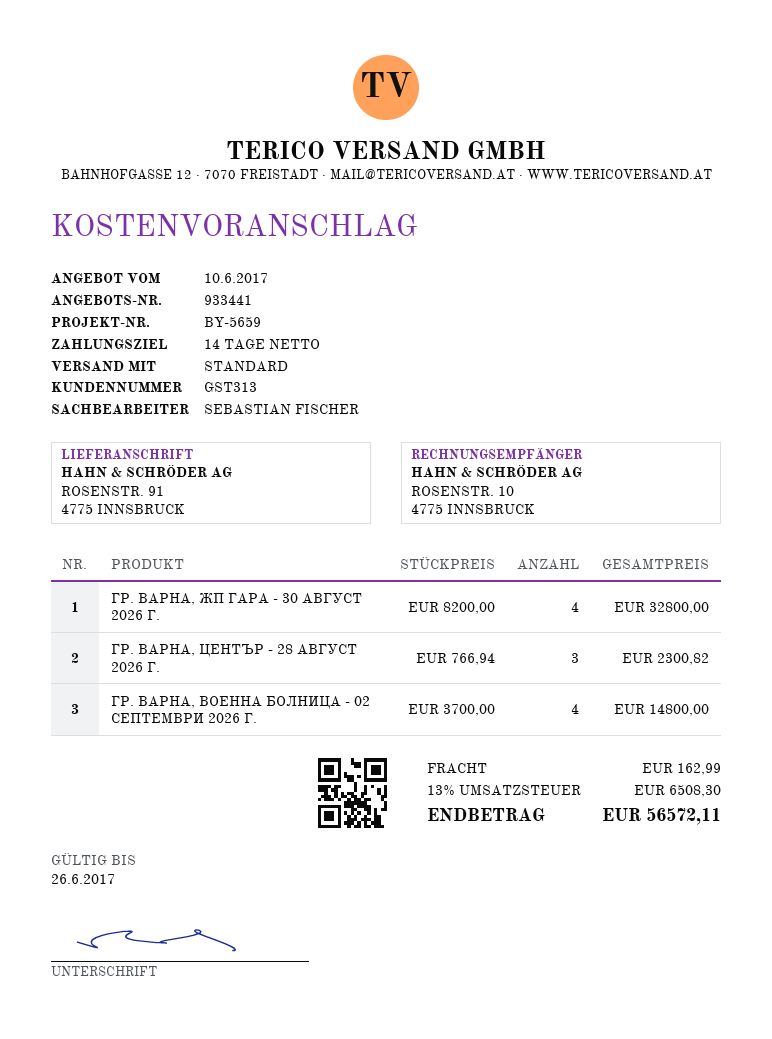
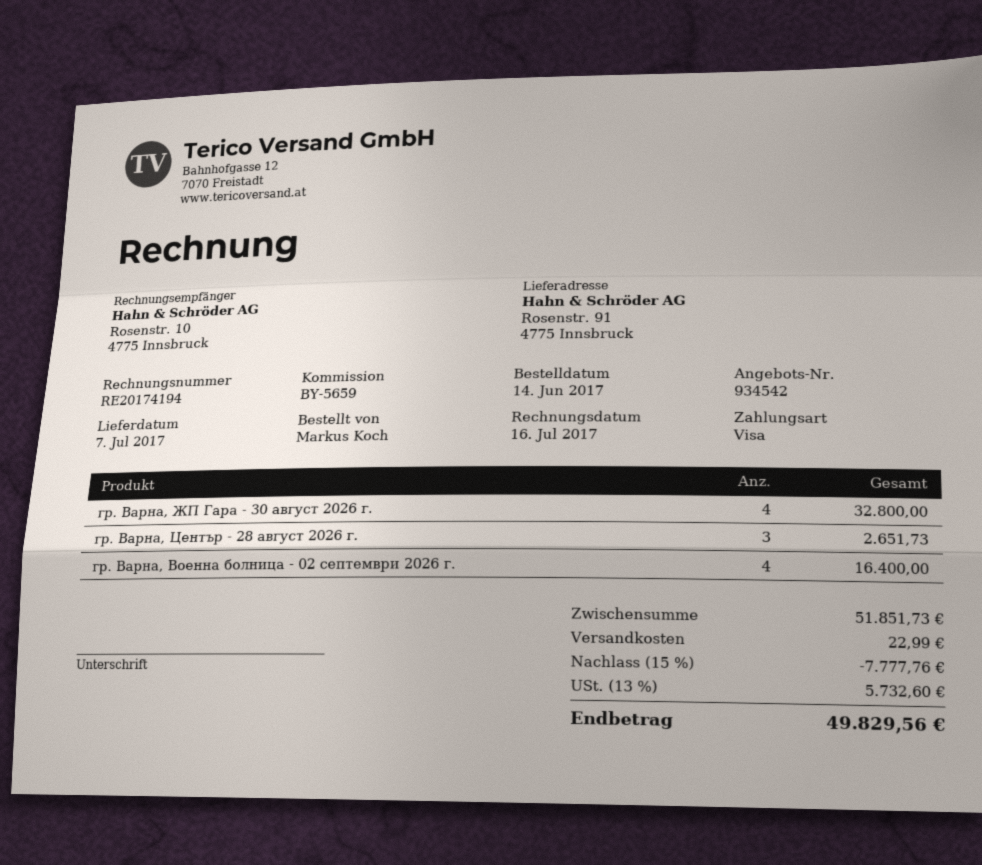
quote number: 933441 -> 934542
ГР. ВАРНА, ЦЕНТЪР - 28 АВГУСТ 2026 Г.: 3 for 2300.82 -> 3 for 2651.73
ГР. ВАРНА, ВОЕННА БОЛНИЦА - 02 СЕПТЕМВРИ 2026 Г.: 4 for 14800.00 -> 4 for 16400.00
discount: none -> 15% = 7777.76
shipping: 162.99 -> 22.99
tax: 13% = 6508.30 -> 13% = 5732.60
total: 56572.11 -> 49829.56

